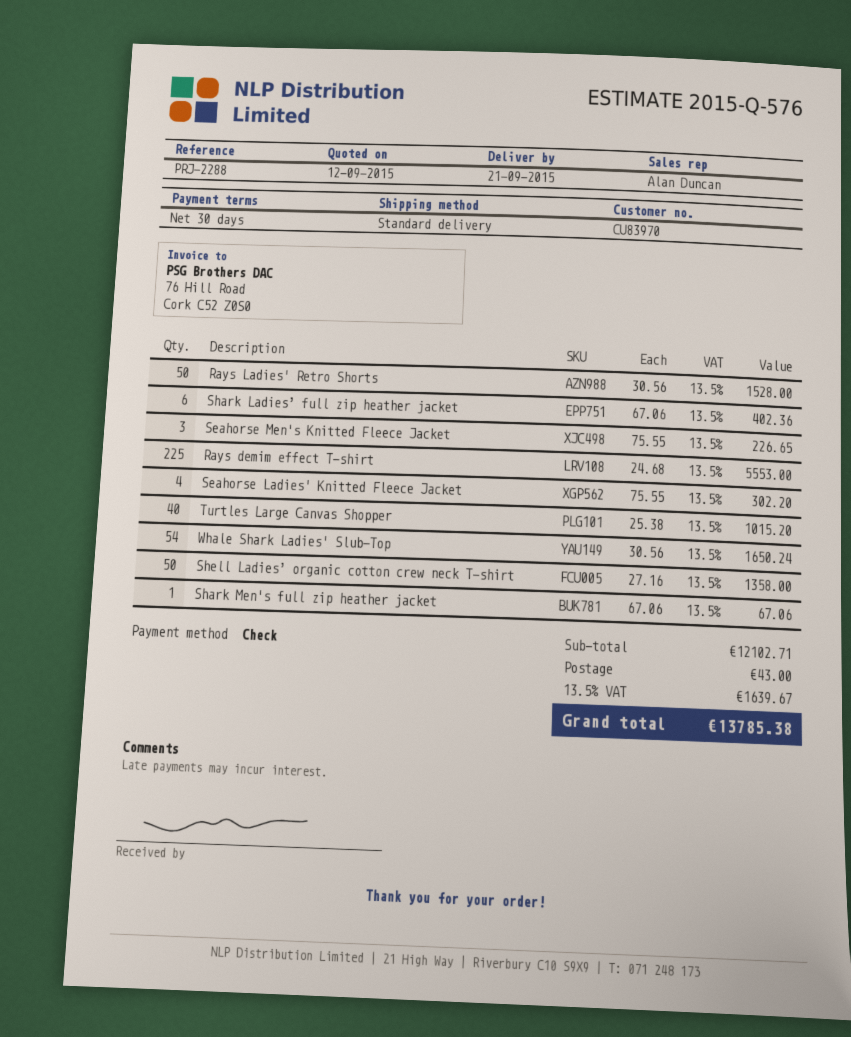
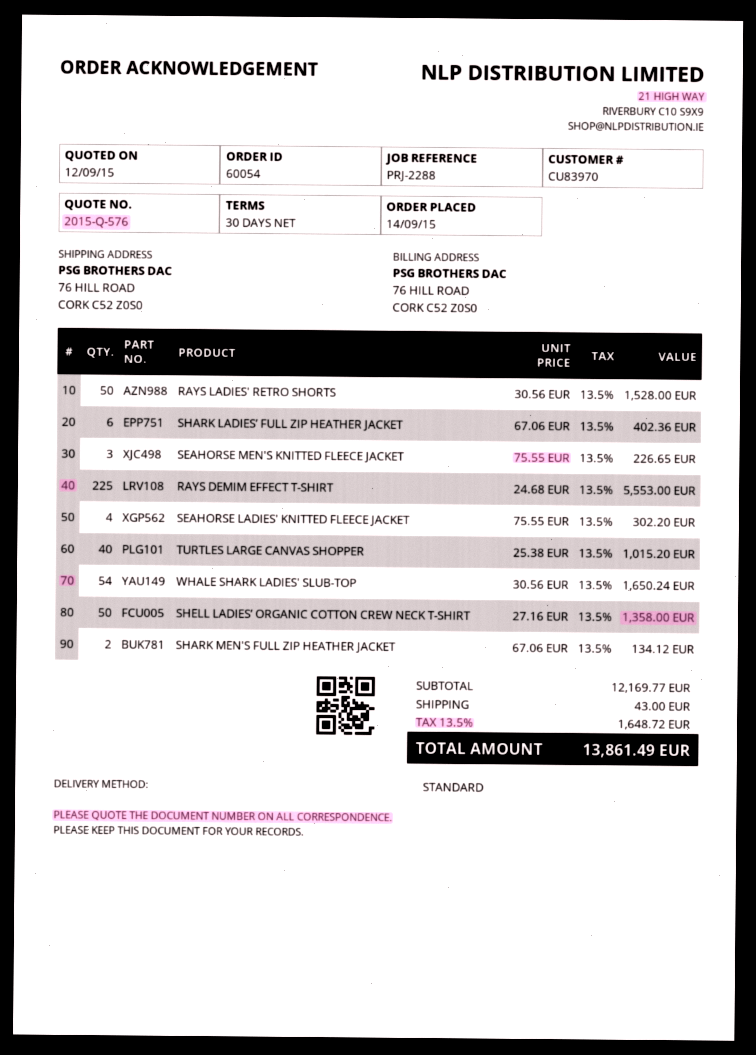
Shark Men's full zip heather jacket: 1 x 67.06 = 67.06 -> 2 x 67.06 = 134.12
subtotal: 12102.71 -> 12169.77
tax: 13.5% = 1639.67 -> 13.5% = 1648.72
total: 13785.38 -> 13861.49

